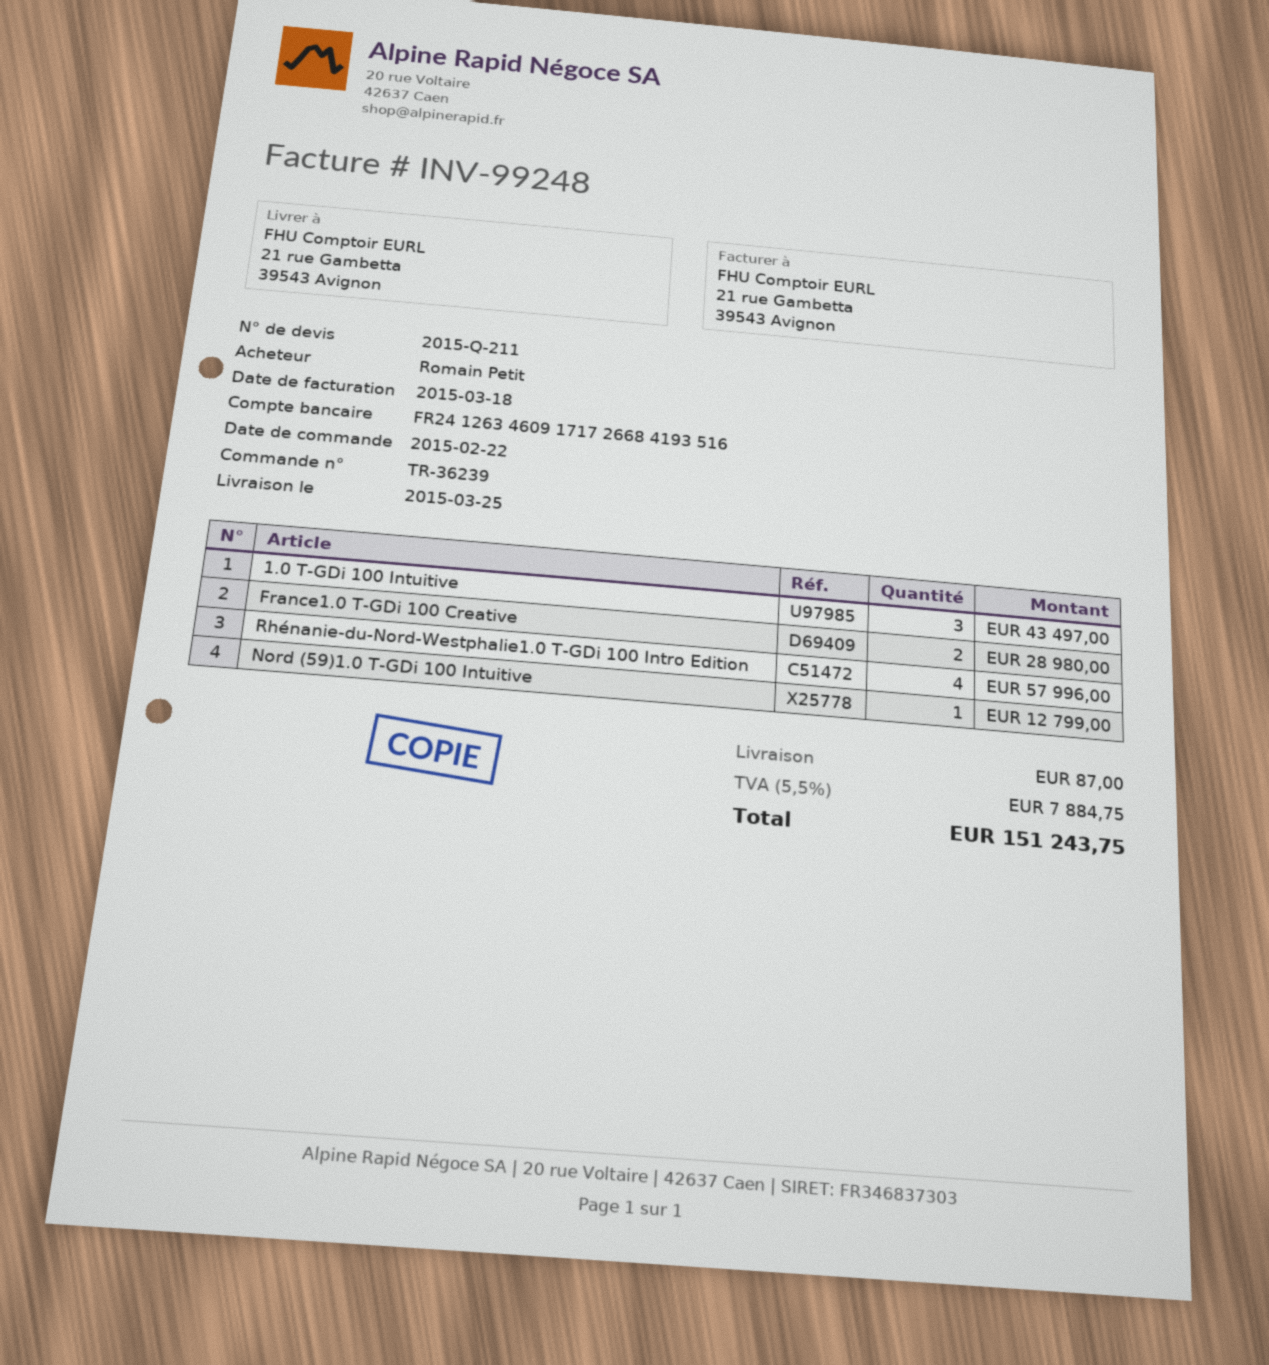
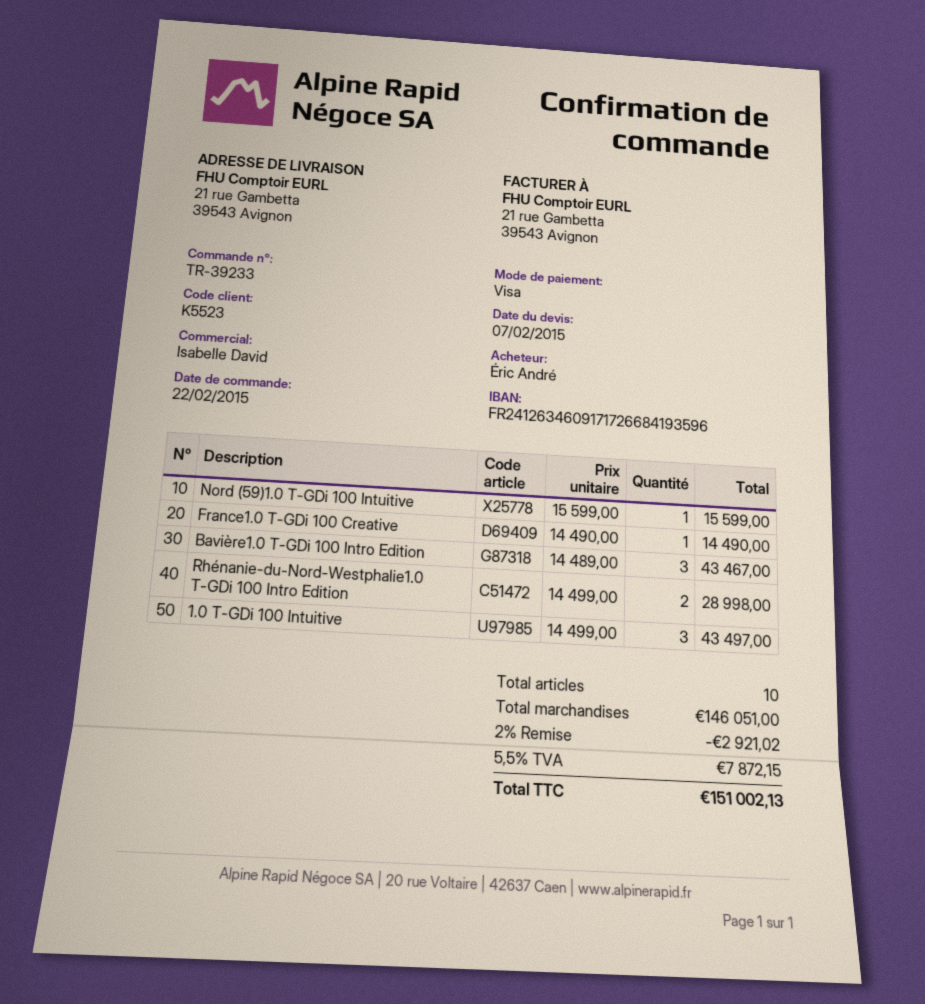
order number: TR-36239 -> TR-39233
ordered by: Romain Petit -> Éric André
bank account: FR2412634609171726684193516 -> FR2412634609171726684193596
France1.0 T-GDi 100 Creative: 2 for 28980.00 -> 1 for 14490.00
Rhénanie-du-Nord-Westphalie1.0 T-GDi 100 Intro Edition: 4 for 57996.00 -> 2 for 28998.00
Nord (59)1.0 T-GDi 100 Intuitive: 1 for 12799.00 -> 1 for 15599.00
Bavière1.0 T-GDi 100 Intro Edition: none -> 3 for 43467.00
discount: none -> 2% = 2921.02
shipping: 87.00 -> none
tax: 5.5% = 7884.75 -> 5.5% = 7872.15
total: 151243.75 -> 151002.13

